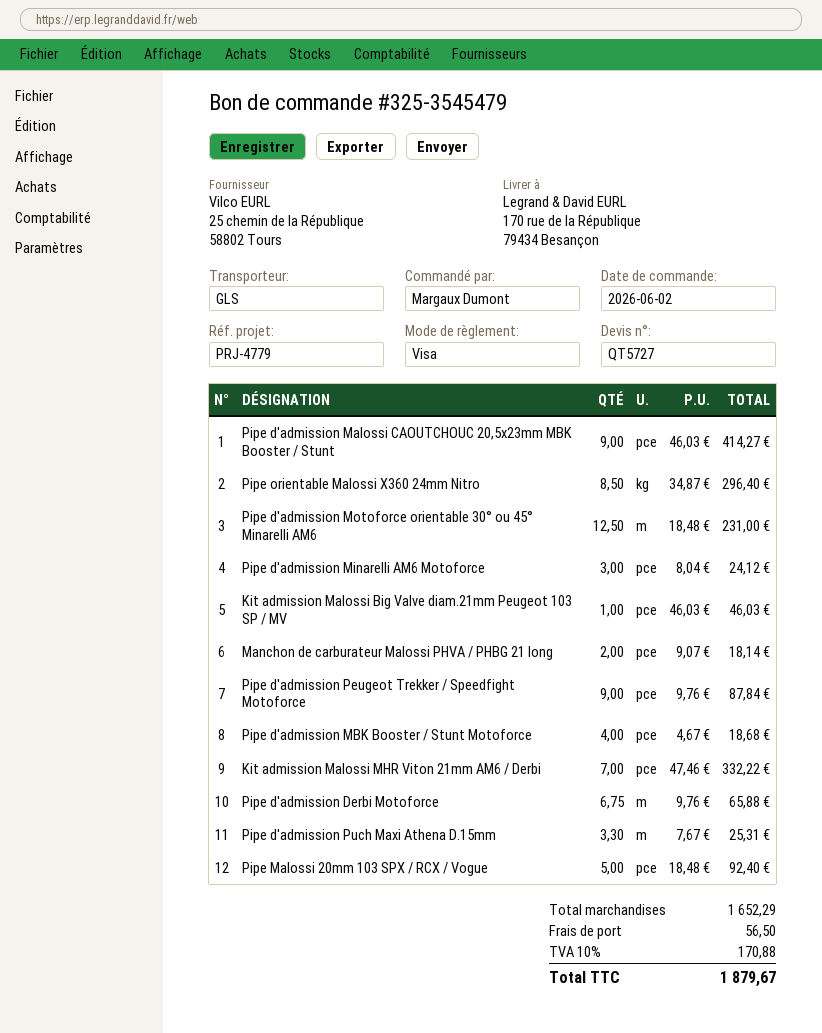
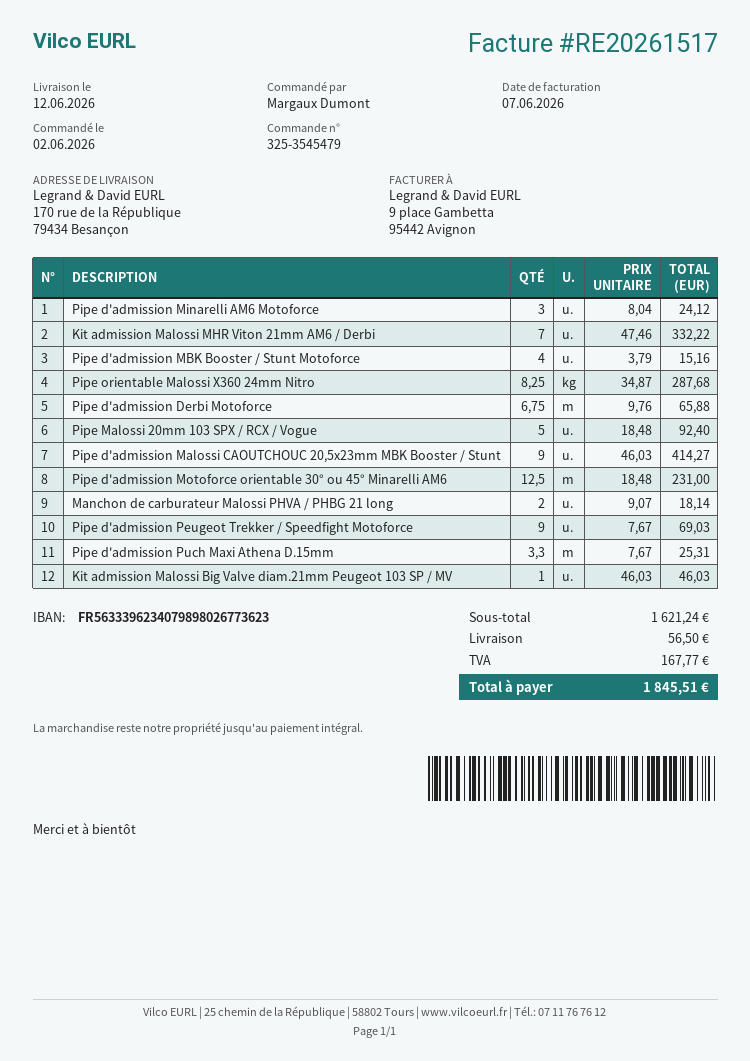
Pipe orientable Malossi X360 24mm Nitro: 8.5 x 34.87 = 296.40 -> 8.25 x 34.87 = 287.68
Pipe d'admission Peugeot Trekker / Speedfight Motoforce: 9 x 9.76 = 87.84 -> 9 x 7.67 = 69.03
Pipe d'admission MBK Booster / Stunt Motoforce: 4 x 4.67 = 18.68 -> 4 x 3.79 = 15.16
subtotal: 1652.29 -> 1621.24
tax: 170.88 -> 167.77
total: 1879.67 -> 1845.51

